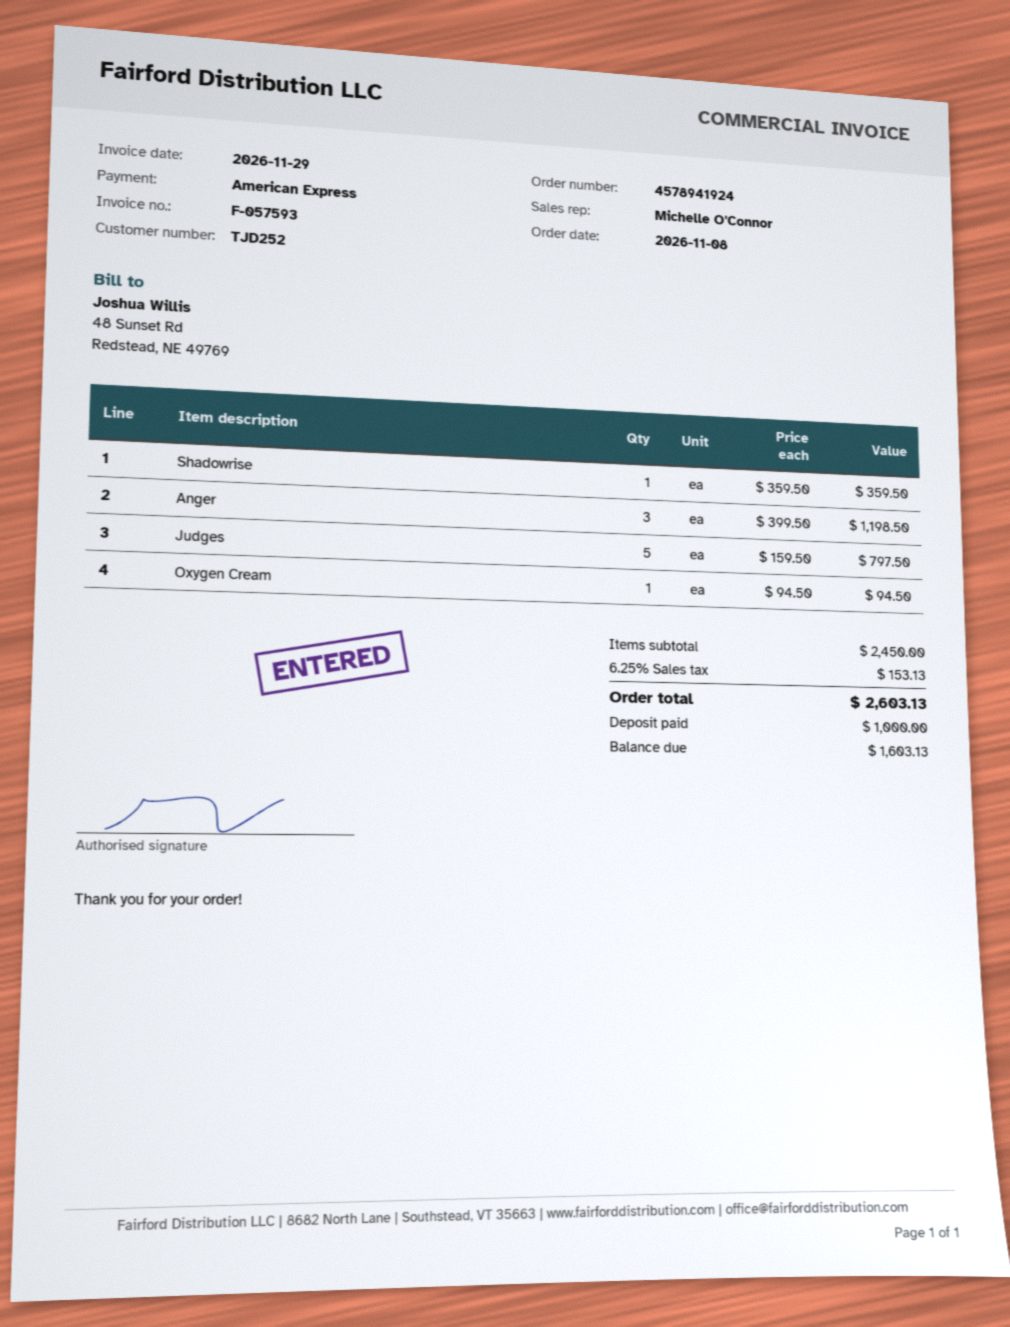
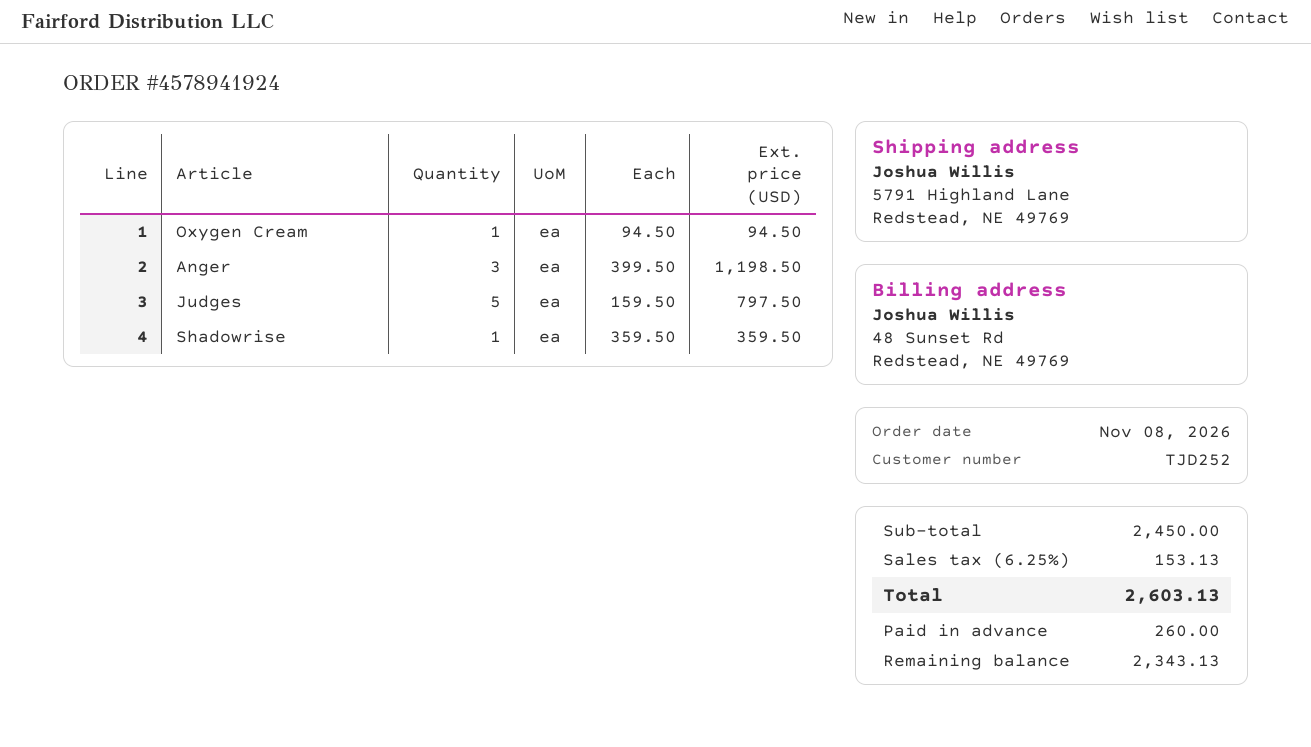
deposit: 1000.00 -> 260.00
balance: 1603.13 -> 2343.13

